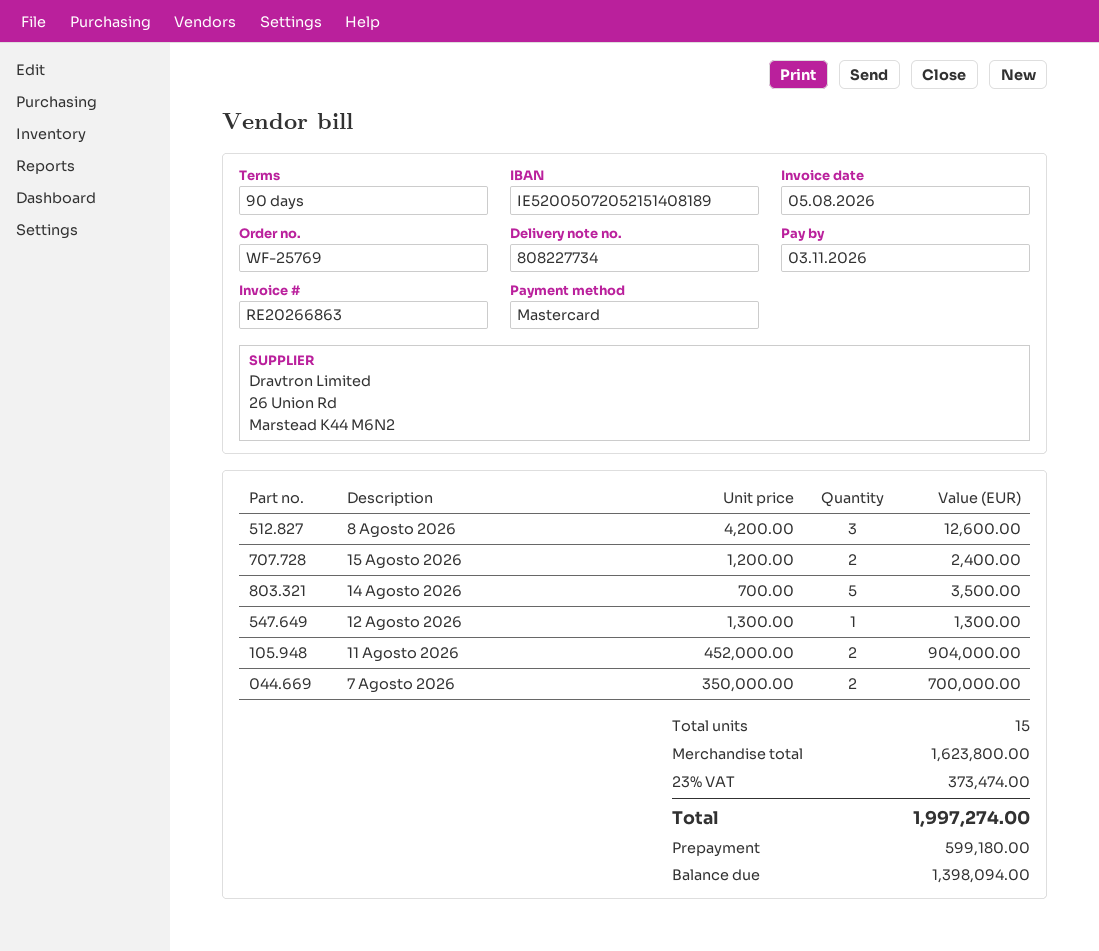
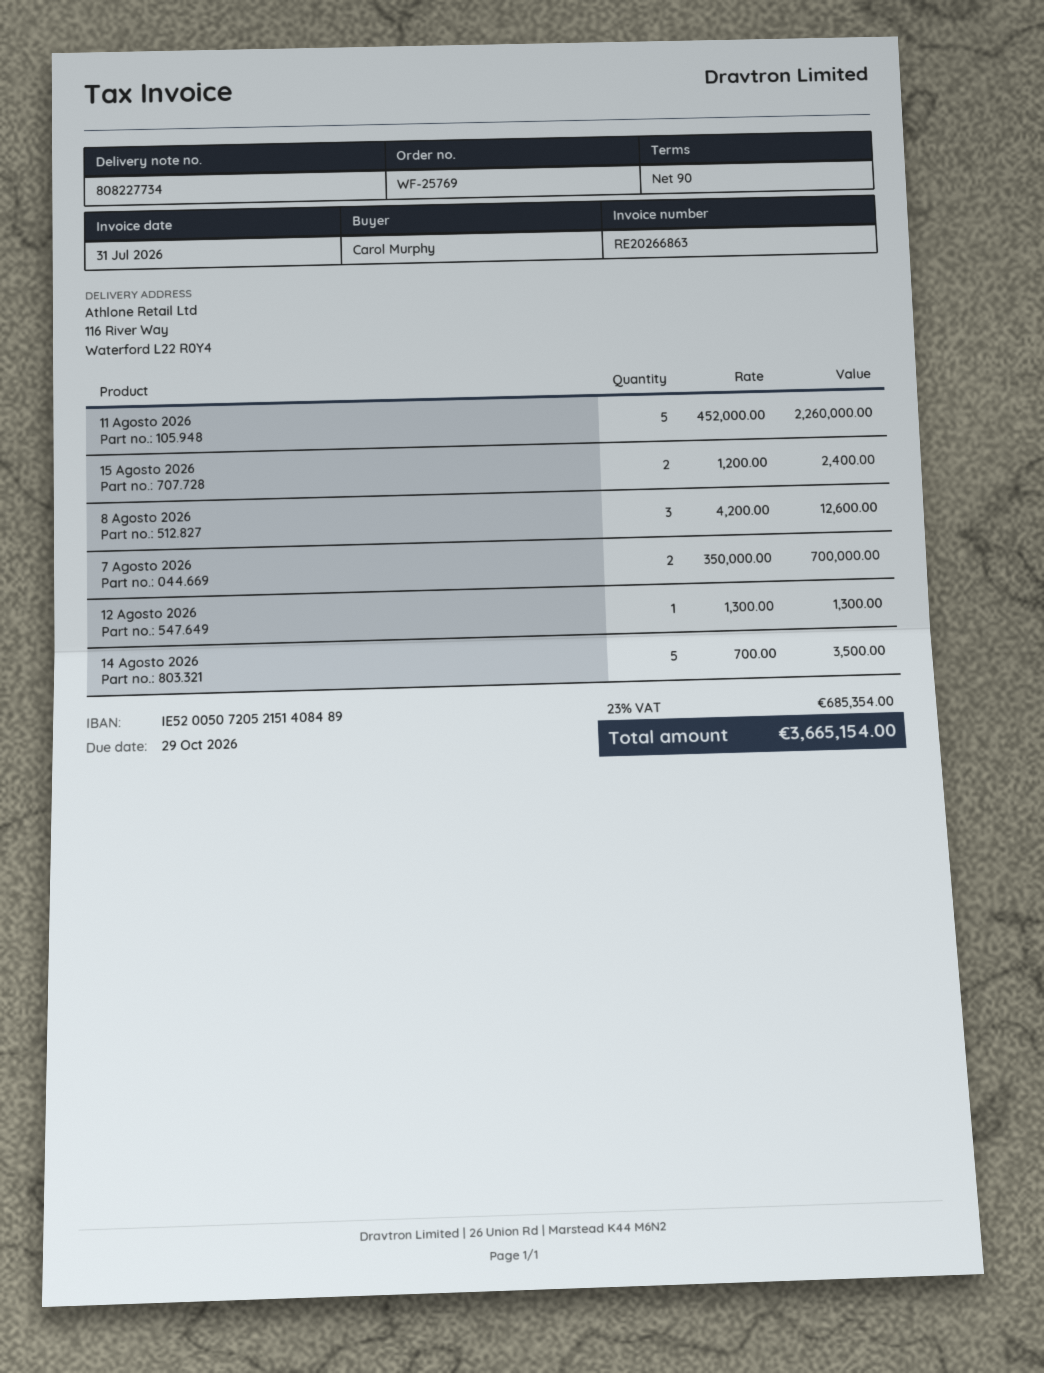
invoice date: 2026-08-05 -> 2026-07-31
due date: 2026-11-03 -> 2026-10-29
bank account: IE52005072052151408189 -> IE52005072052151408489
11 Agosto 2026: 2 x 452000.00 = 904000.00 -> 5 x 452000.00 = 2260000.00
tax: 23% = 373474.00 -> 23% = 685354.00
total: 1997274.00 -> 3665154.00

